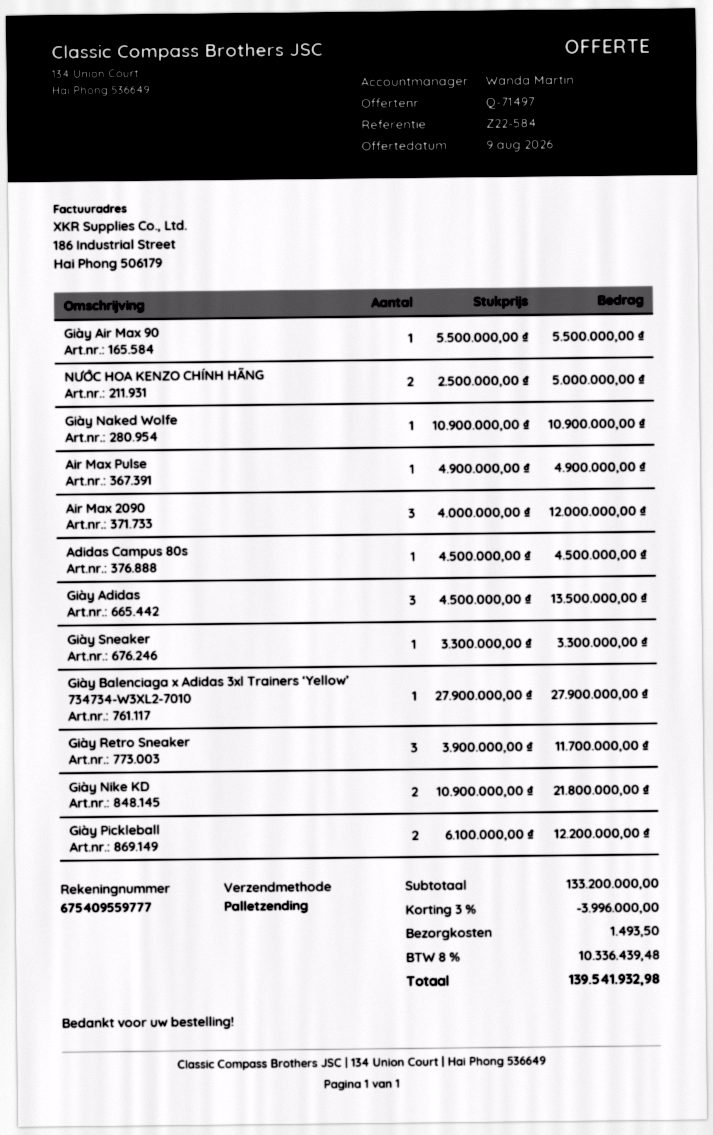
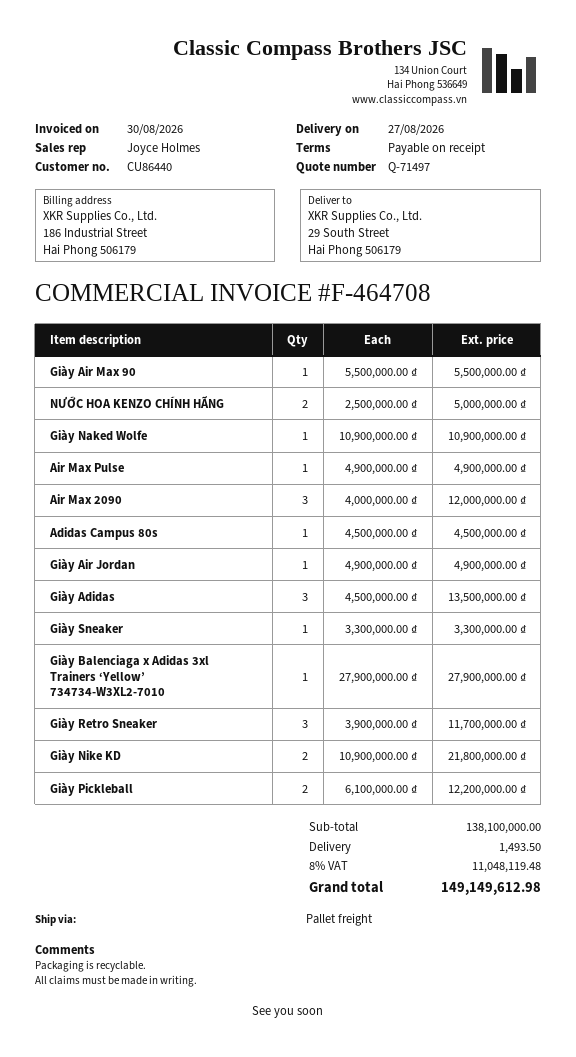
sales rep: Wanda Martin -> Joyce Holmes
Giày Air Jordan: none -> 1 x 4900000.00 = 4900000.00
subtotal: 133200000.00 -> 138100000.00
discount: 3% = 3996000.00 -> none
tax: 8% = 10336439.48 -> 8% = 11048119.48
total: 139541932.98 -> 149149612.98

